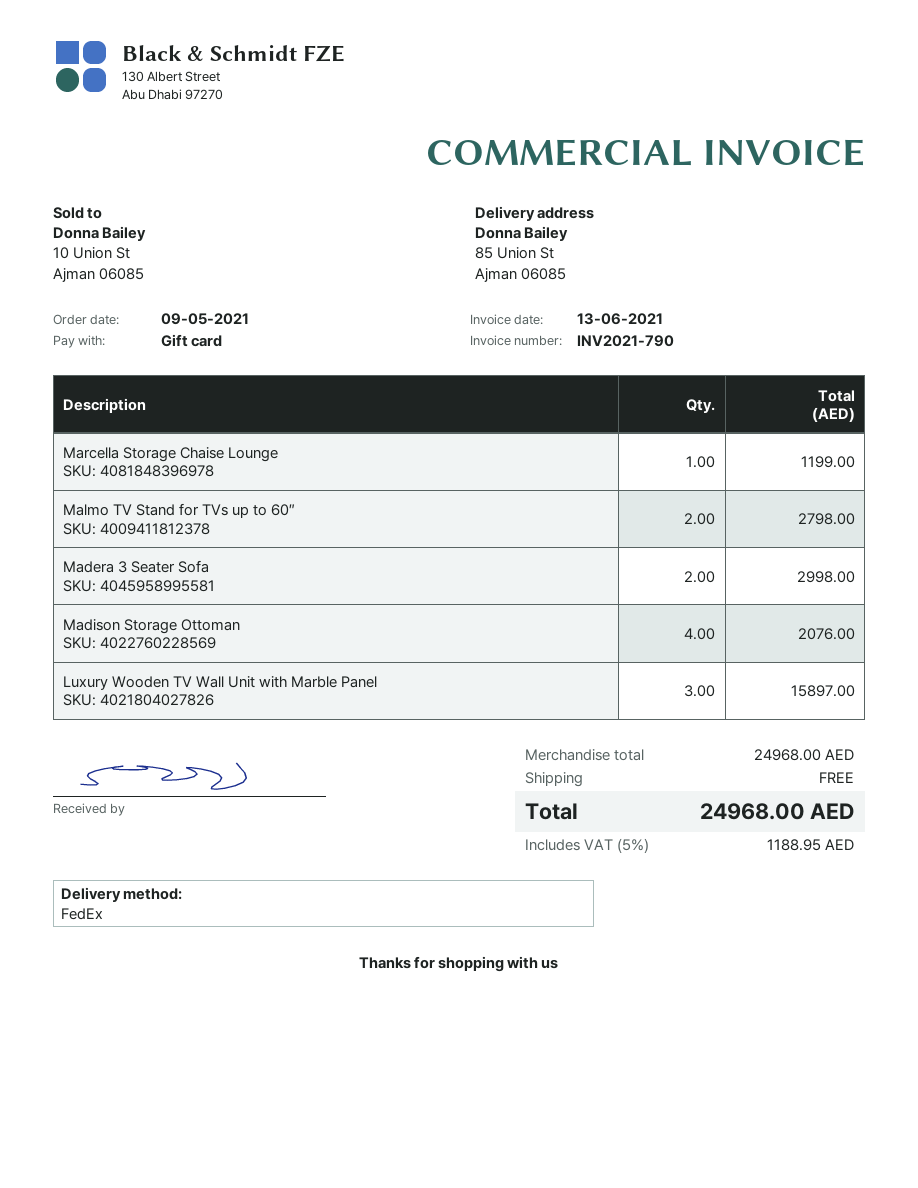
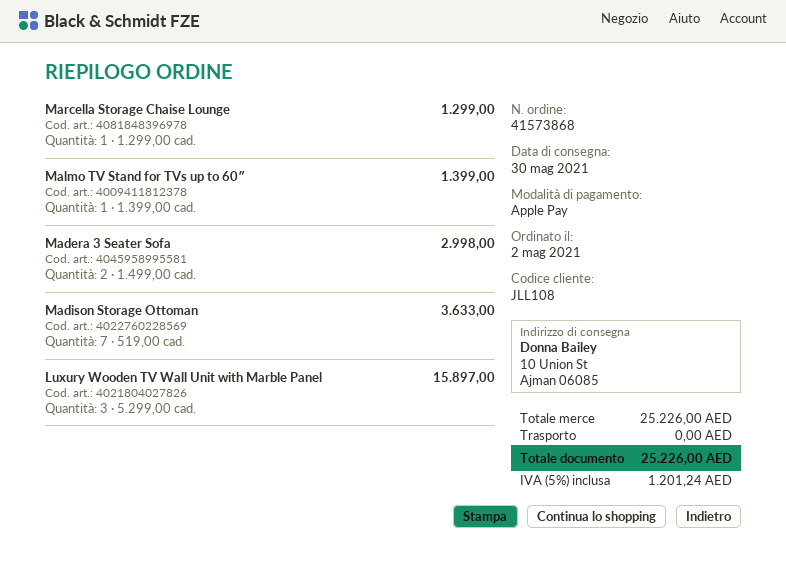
order date: 2021-05-09 -> 2021-05-02
payment method: gift card -> Apple Pay
ship to: 85 Union St, Ajman 06085 -> 10 Union St, Ajman 06085
Marcella Storage Chaise Lounge: 1 for 1199.00 -> 1 for 1299.00
Malmo TV Stand for TVs up to 60″: 2 for 2798.00 -> 1 for 1399.00
Madison Storage Ottoman: 4 for 2076.00 -> 7 for 3633.00
subtotal: 24968.00 -> 25226.00
tax: 5% = 1188.95 -> 5% = 1201.24
total: 24968.00 -> 25226.00

